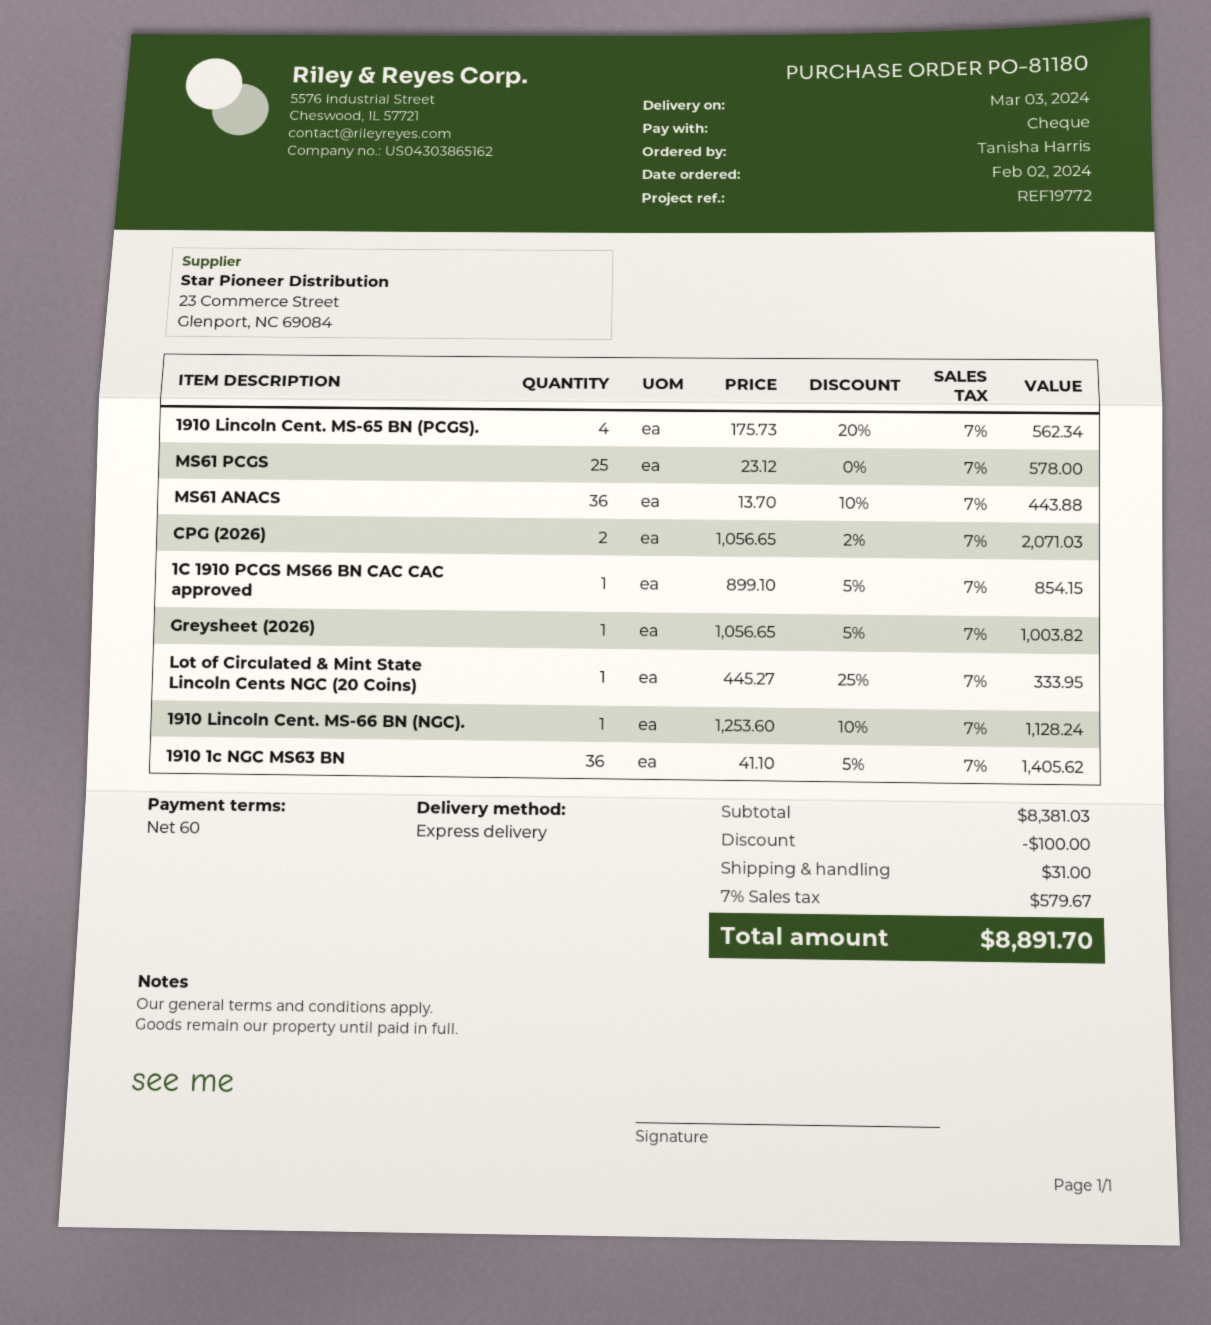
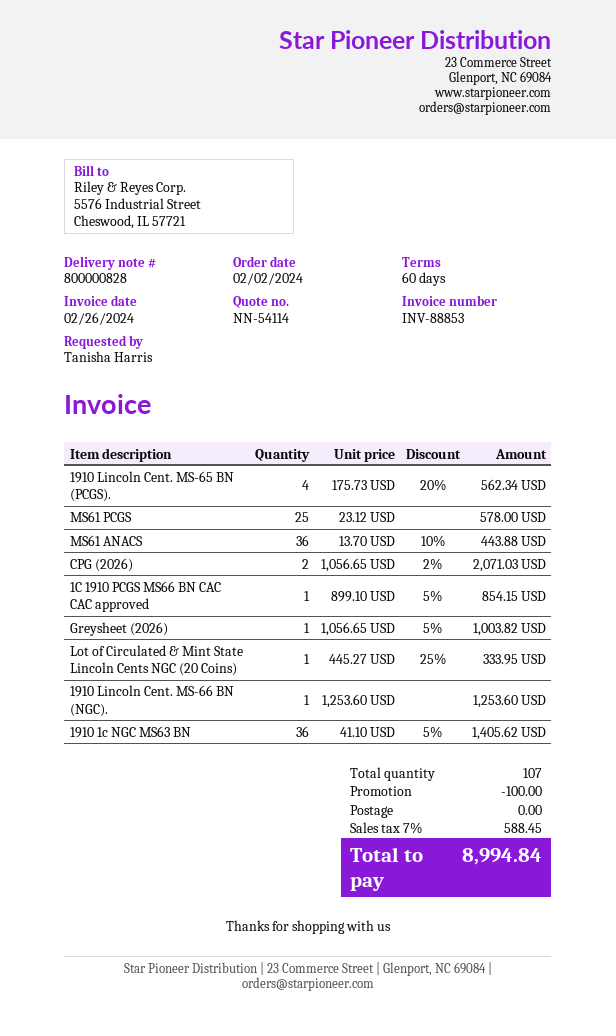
1910 Lincoln Cent. MS-66 BN (NGC).: 1 x 1253.60 - 10% = 1128.24 -> 1 x 1253.60 = 1253.60
shipping: 31.00 -> 0.00
tax: 7% = 579.67 -> 7% = 588.45
total: 8891.70 -> 8994.84

